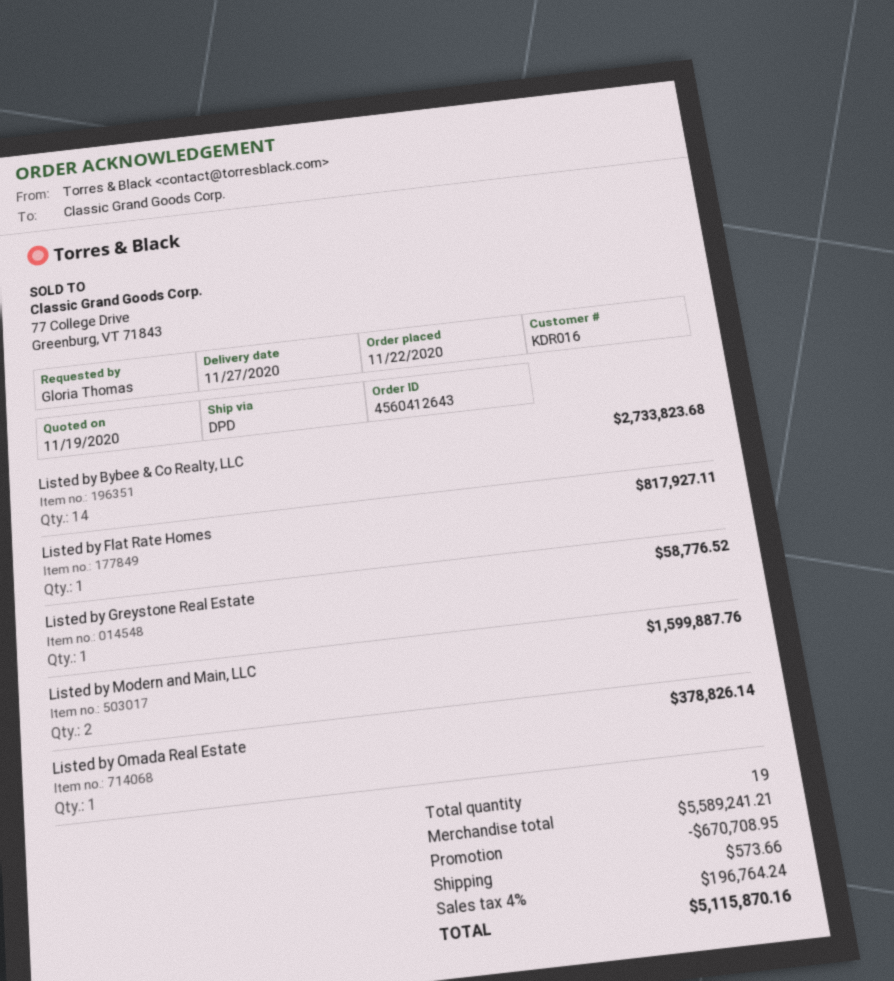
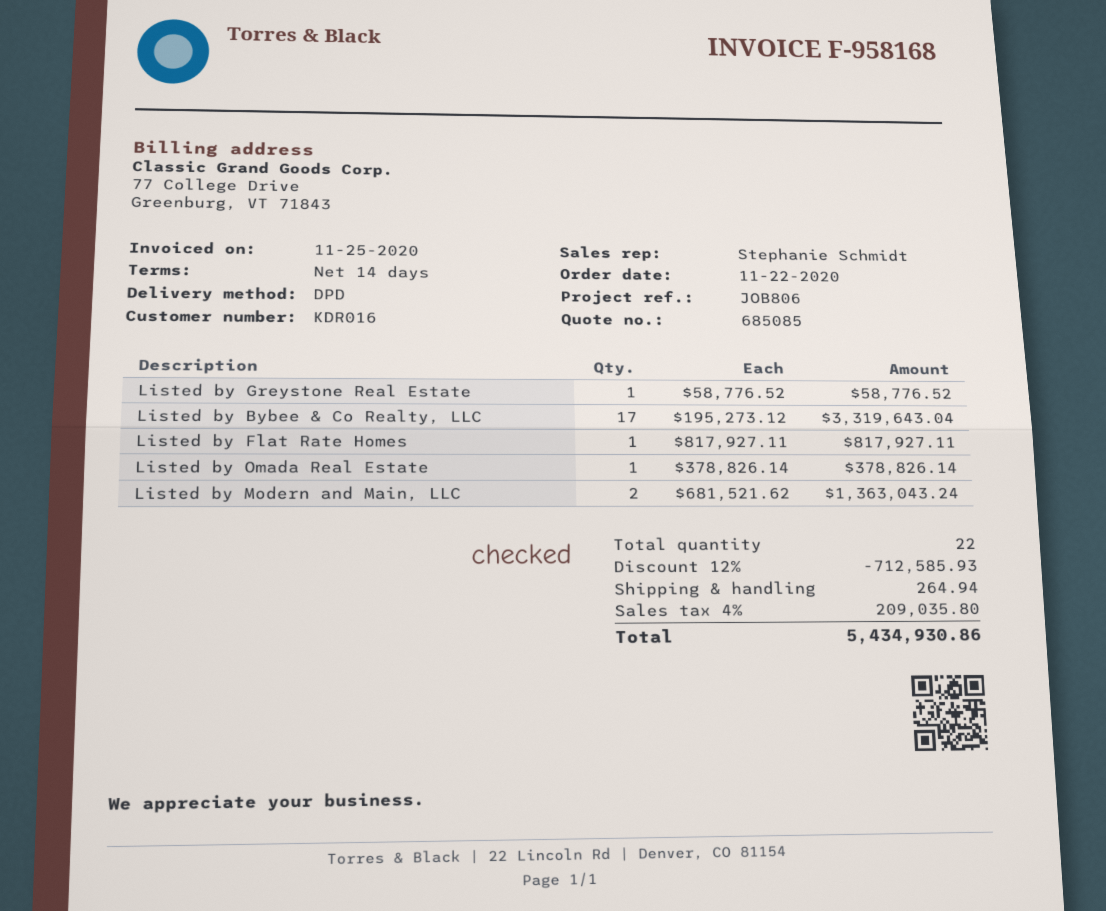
Listed by Bybee & Co Realty, LLC: 14 for 2733823.68 -> 17 for 3319643.04
Listed by Modern and Main, LLC: 2 for 1599887.76 -> 2 for 1363043.24
total quantity: 19 -> 22
discount: 670708.95 -> 712585.93
shipping: 573.66 -> 264.94
tax: 4% = 196764.24 -> 4% = 209035.80
total: 5115870.16 -> 5434930.86

